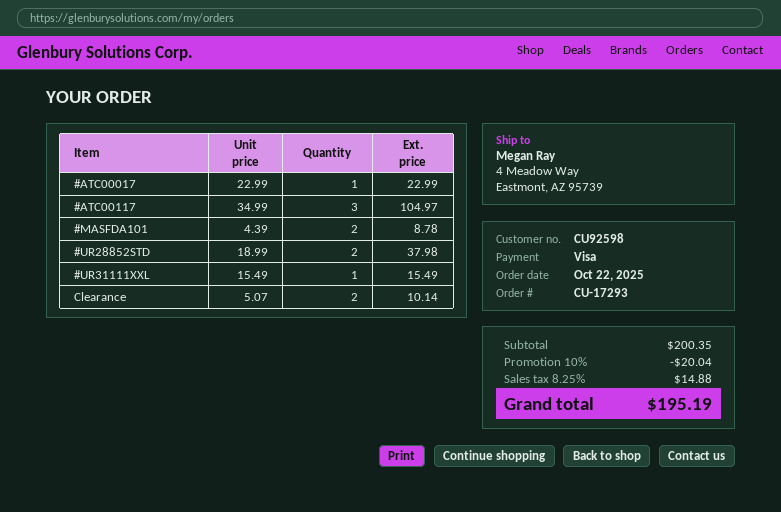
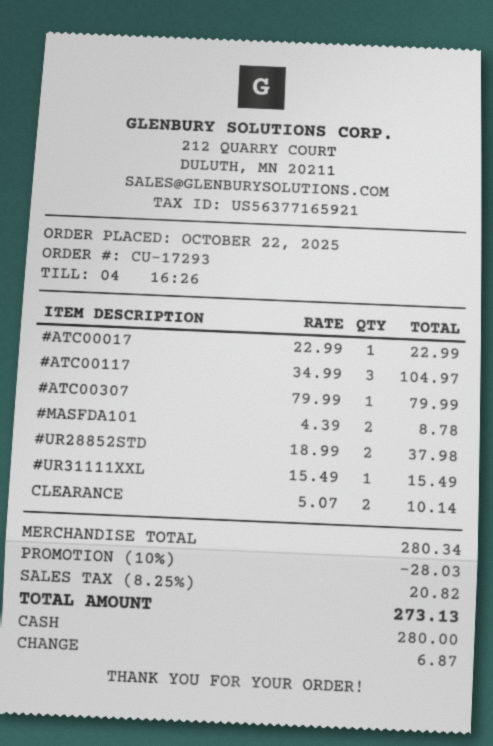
payment method: Visa -> cash
#ATC00307: none -> 1 x 79.99 = 79.99
subtotal: 200.35 -> 280.34
discount: 10% = 20.04 -> 10% = 28.03
tax: 8.25% = 14.88 -> 8.25% = 20.82
total: 195.19 -> 273.13

